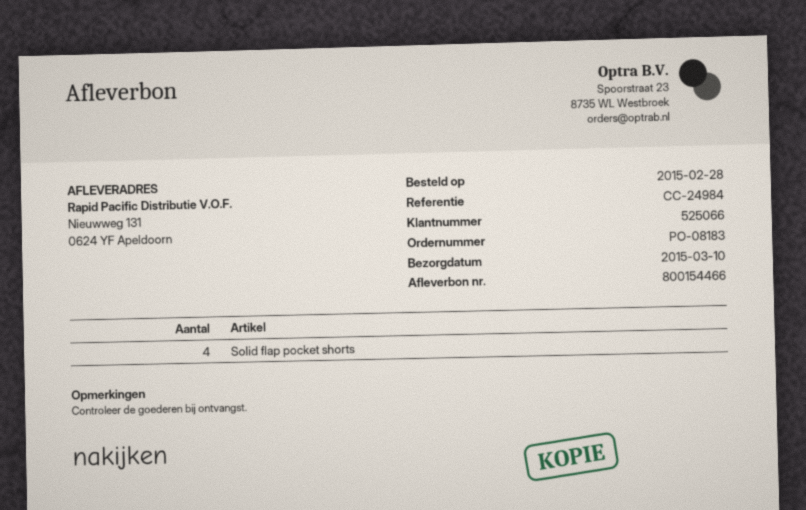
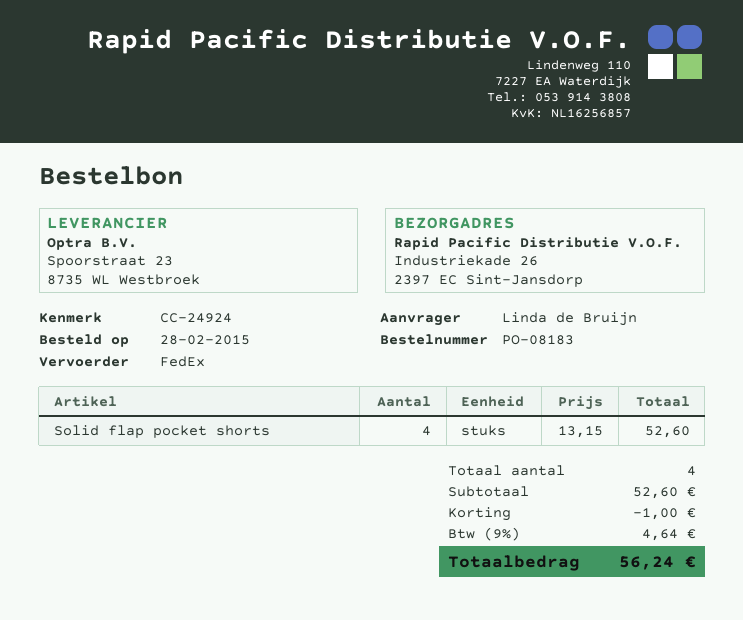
reference: CC-24984 -> CC-24924
ship to: Nieuwweg 131, 0624 YF Apeldoorn -> Industriekade 26, 2397 EC Sint-Jansdorp

